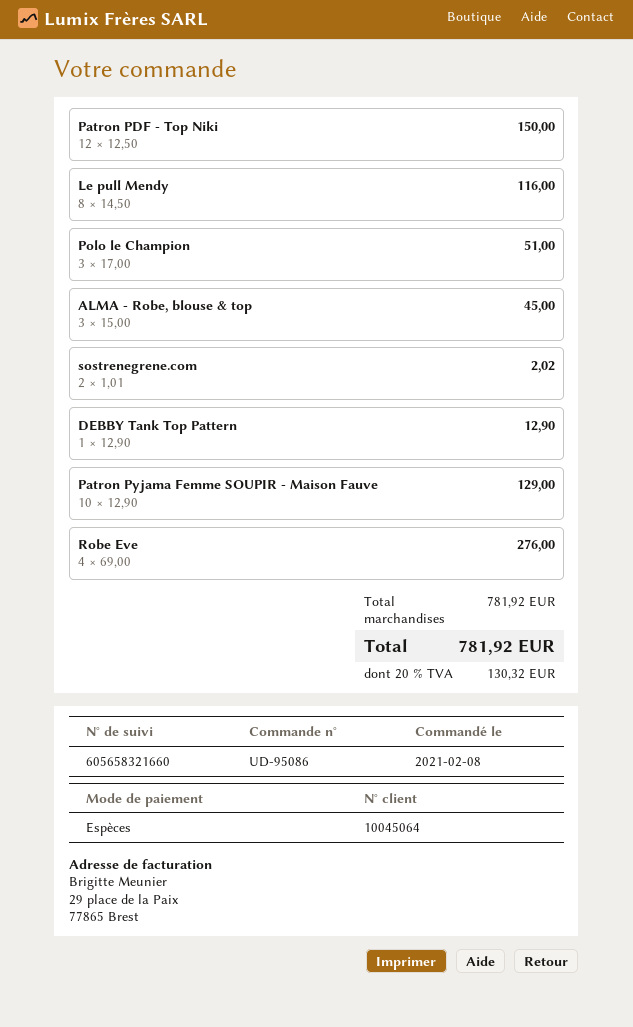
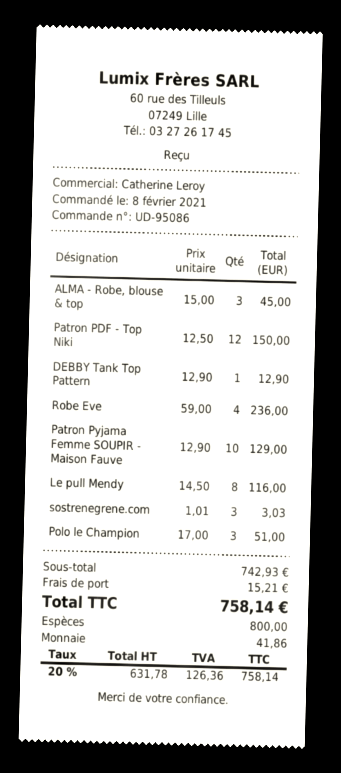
sostrenegrene.com: 2 x 1.01 = 2.02 -> 3 x 1.01 = 3.03
Robe Eve: 4 x 69.00 = 276.00 -> 4 x 59.00 = 236.00
subtotal: 781.92 -> 742.93
shipping: none -> 15.21
tax: 20% = 130.32 -> 20% = 126.36
total: 781.92 -> 758.14

